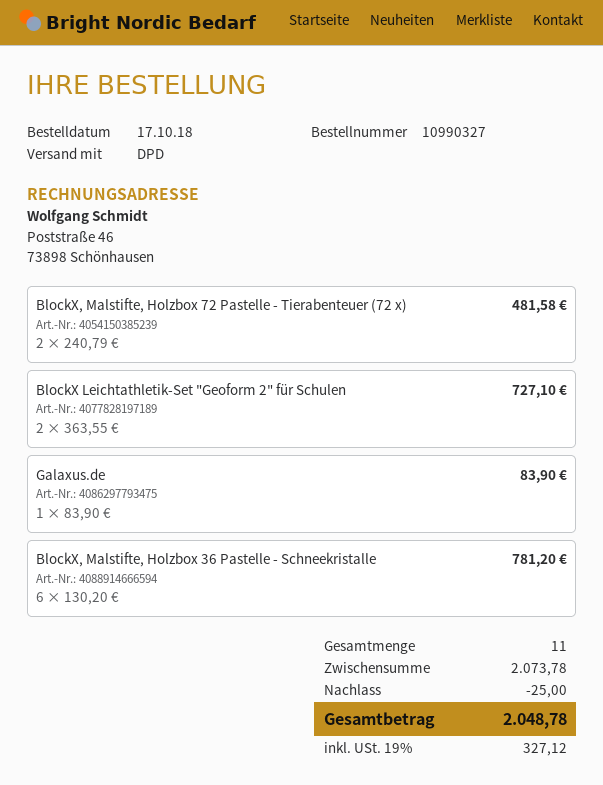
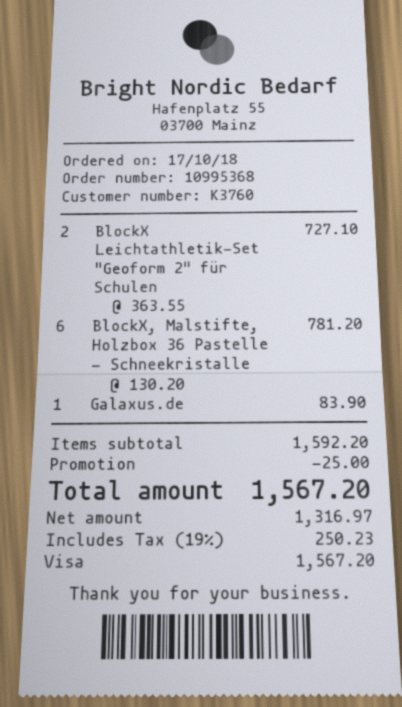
order number: 10990327 -> 10995368
BlockX, Malstifte, Holzbox 72 Pastelle - Tierabenteuer (72 x): 2 x 240.79 = 481.58 -> none
subtotal: 2073.78 -> 1592.20
tax: 19% = 327.12 -> 19% = 250.23
total: 2048.78 -> 1567.20

